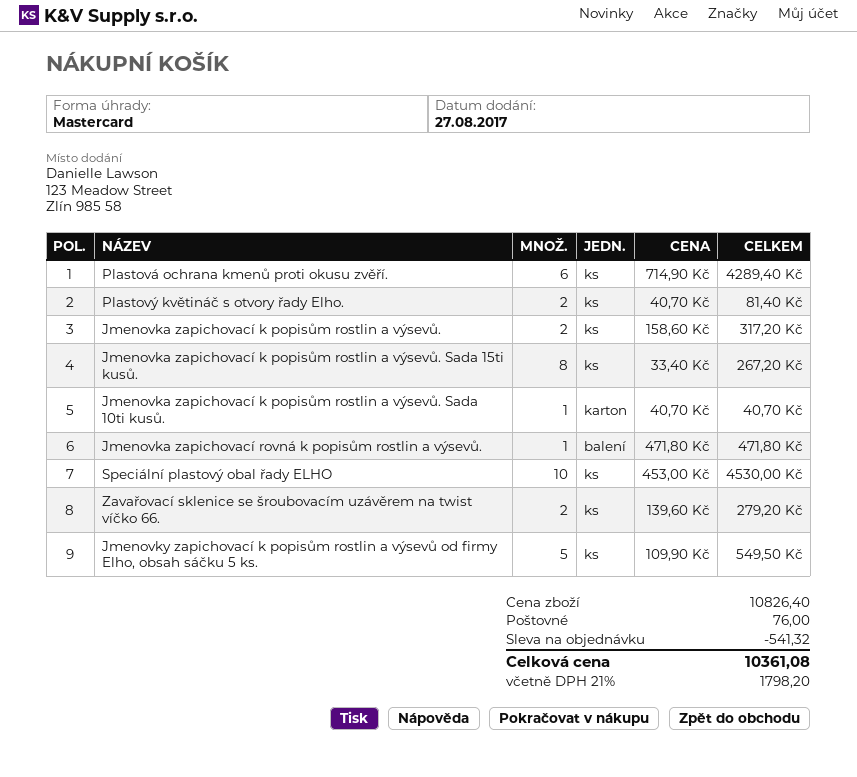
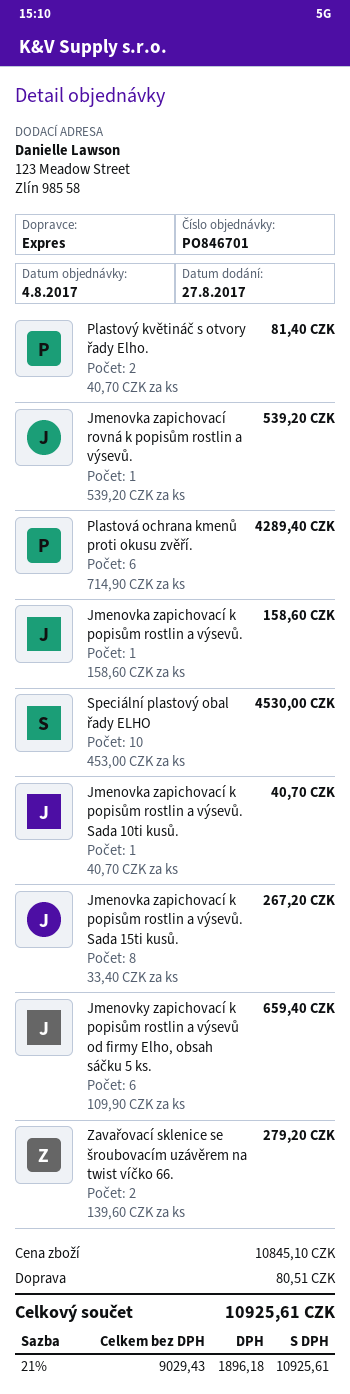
Jmenovka zapichovací k popisům rostlin a výsevů.: 2 x 158.60 = 317.20 -> 1 x 158.60 = 158.60
Jmenovka zapichovací rovná k popisům rostlin a výsevů.: 1 x 471.80 = 471.80 -> 1 x 539.20 = 539.20
Jmenovky zapichovací k popisům rostlin a výsevů od firmy Elho, obsah sáčku 5 ks.: 5 x 109.90 = 549.50 -> 6 x 109.90 = 659.40
subtotal: 10826.40 -> 10845.10
discount: 541.32 -> none
shipping: 76.00 -> 80.51
tax: 21% = 1798.20 -> 21% = 1896.18
total: 10361.08 -> 10925.61

